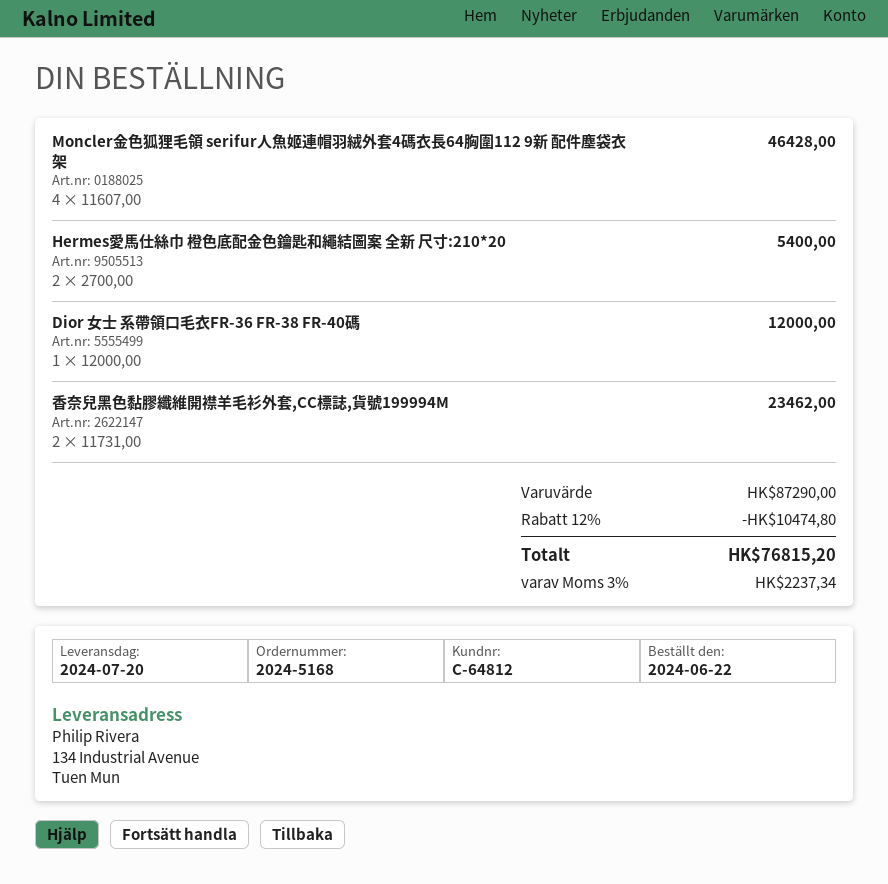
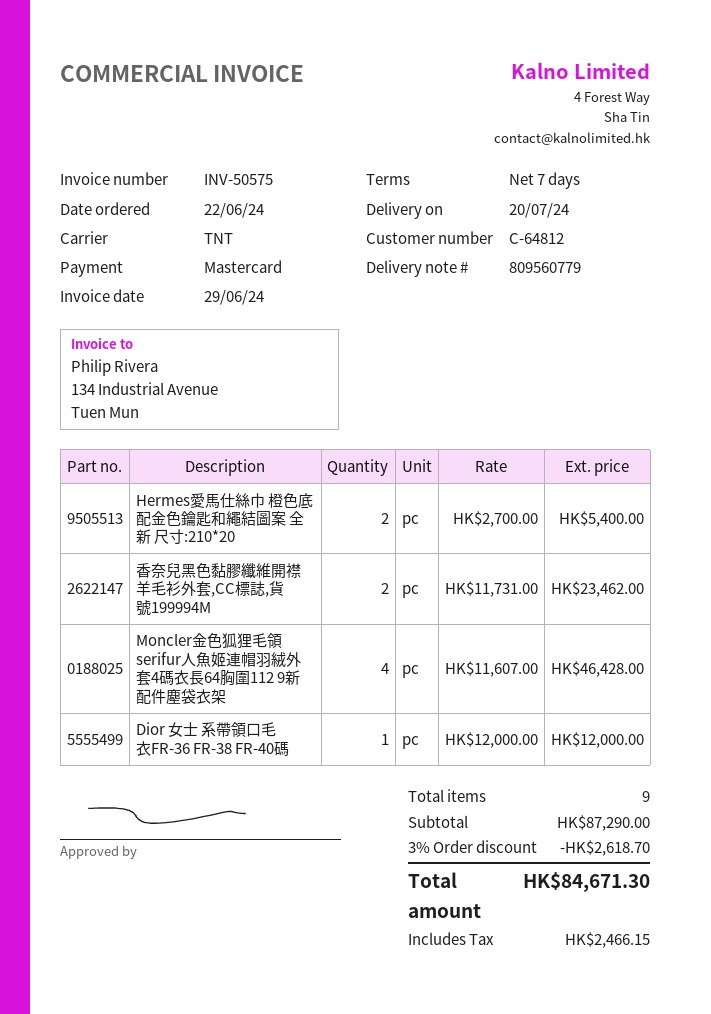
discount: 12% = 10474.80 -> 3% = 2618.70
tax: 2237.34 -> 2466.15
total: 76815.20 -> 84671.30

